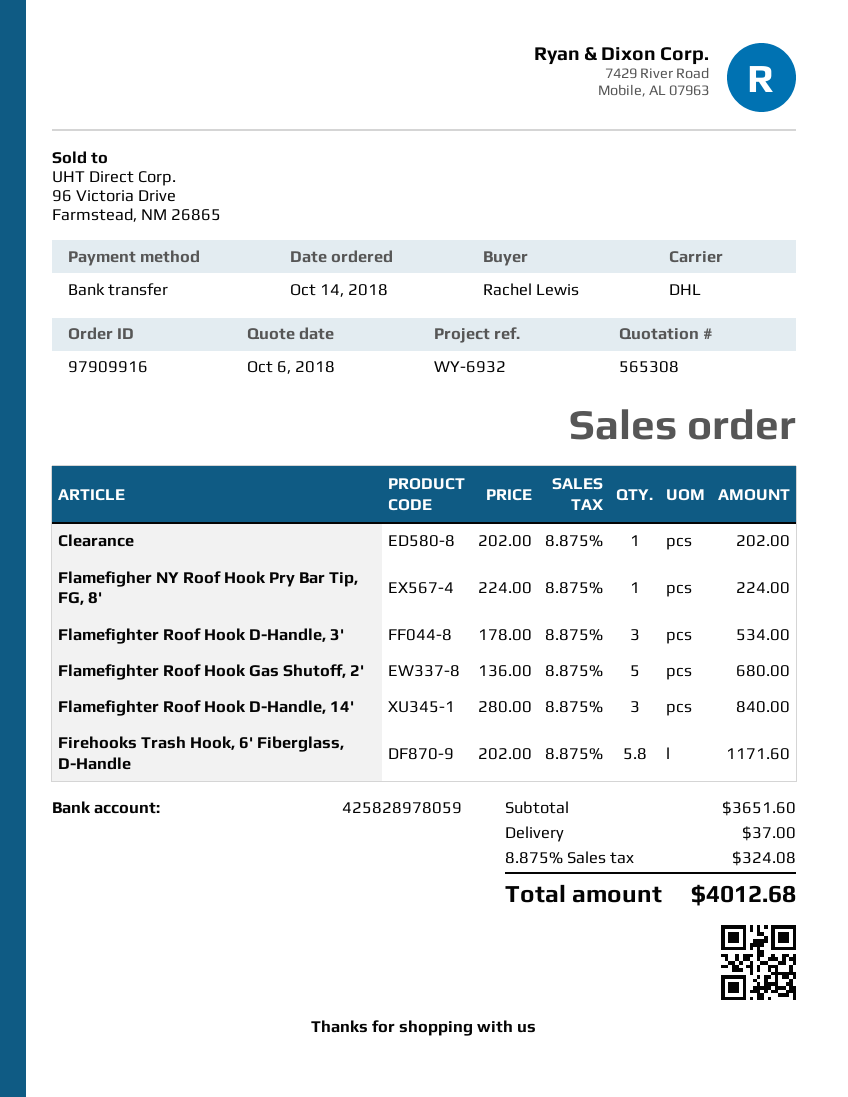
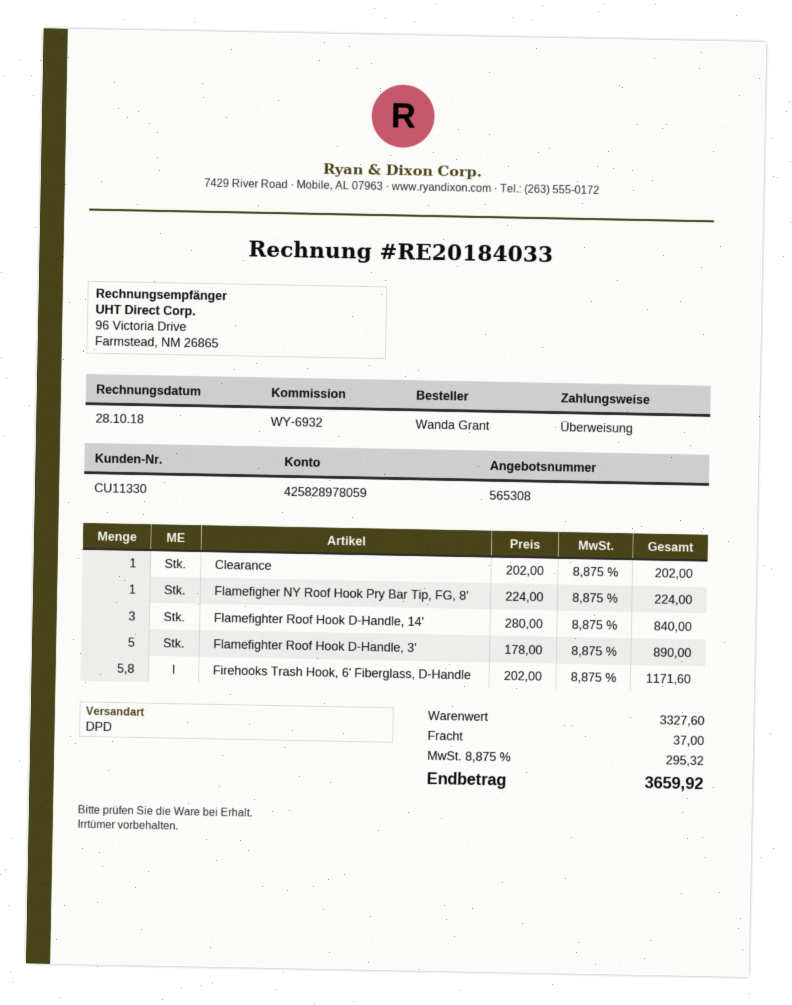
ordered by: Rachel Lewis -> Wanda Grant
shipping method: DHL -> DPD
Flamefighter Roof Hook D-Handle, 3': 3 x 178.00 = 534.00 -> 5 x 178.00 = 890.00
Flamefighter Roof Hook Gas Shutoff, 2': 5 x 136.00 = 680.00 -> none
subtotal: 3651.60 -> 3327.60
tax: 8.875% = 324.08 -> 8.875% = 295.32
total: 4012.68 -> 3659.92

